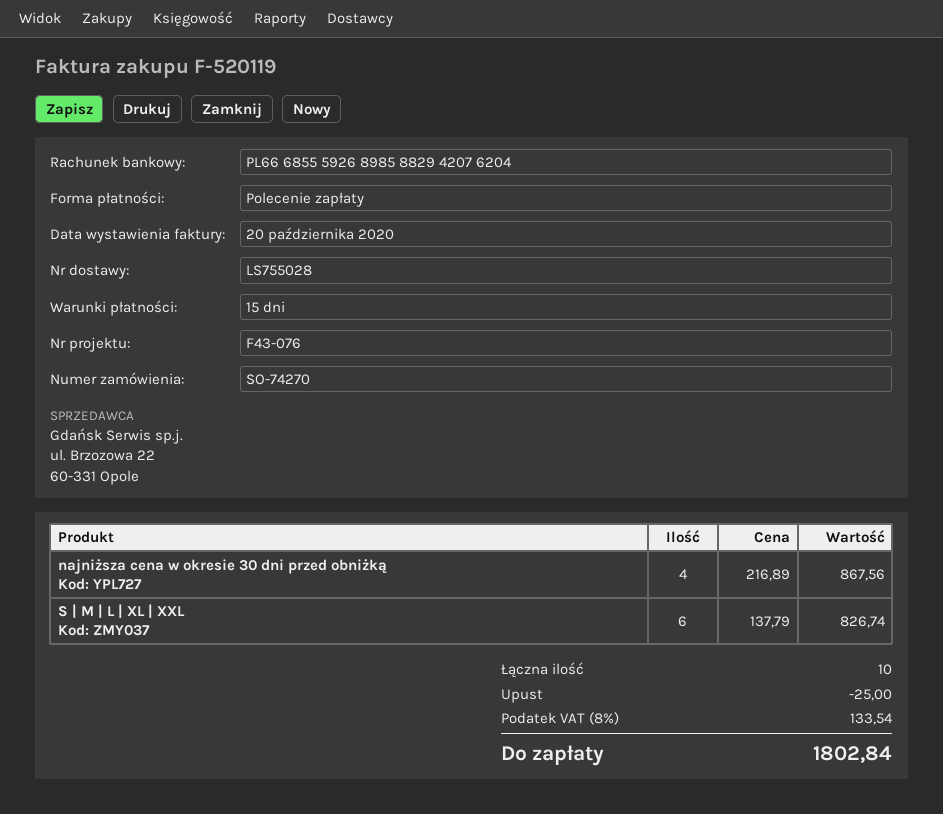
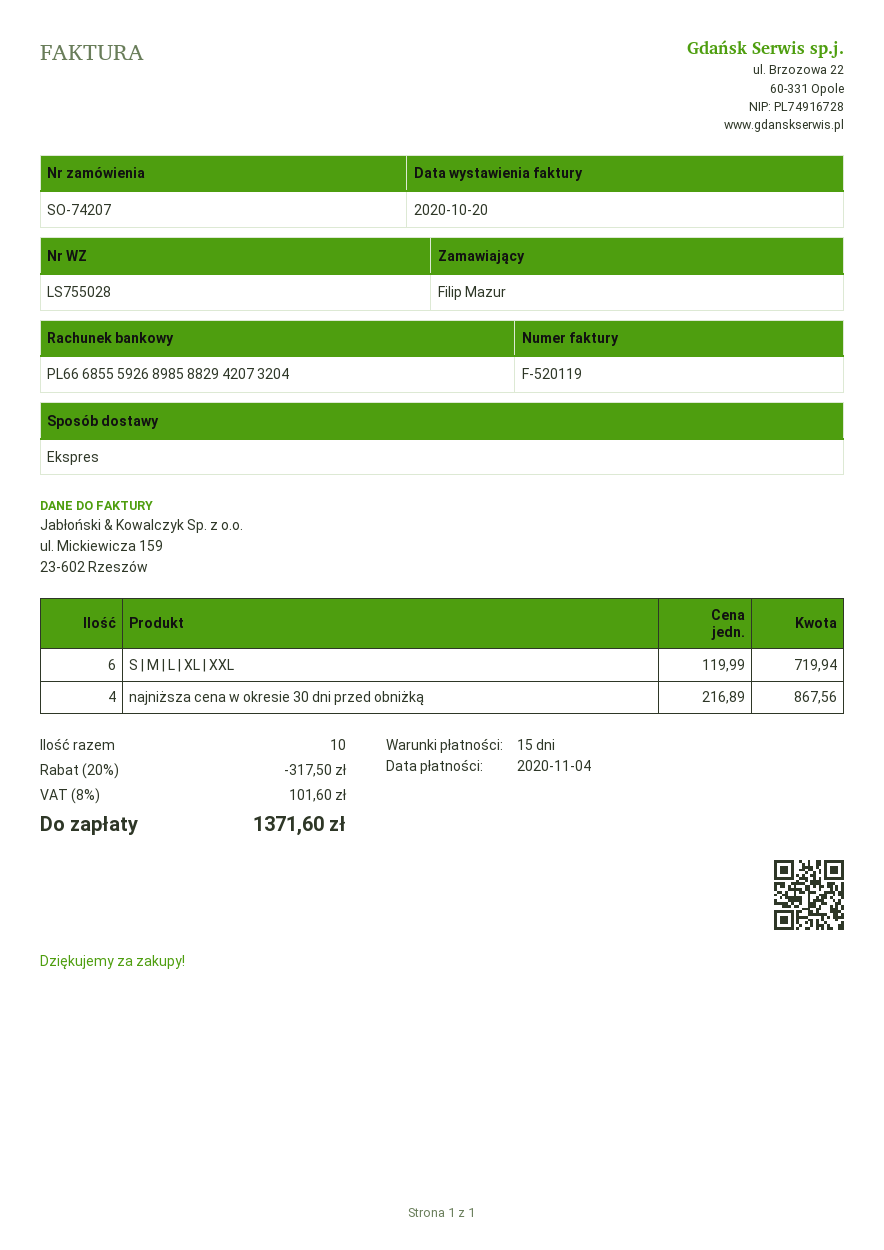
order number: SO-74270 -> SO-74207
bank account: PL66685559268985882942076204 -> PL66685559268985882942073204
S | M | L | XL | XXL: 6 x 137.79 = 826.74 -> 6 x 119.99 = 719.94
discount: 25.00 -> 317.50
tax: 8% = 133.54 -> 8% = 101.60
total: 1802.84 -> 1371.60

